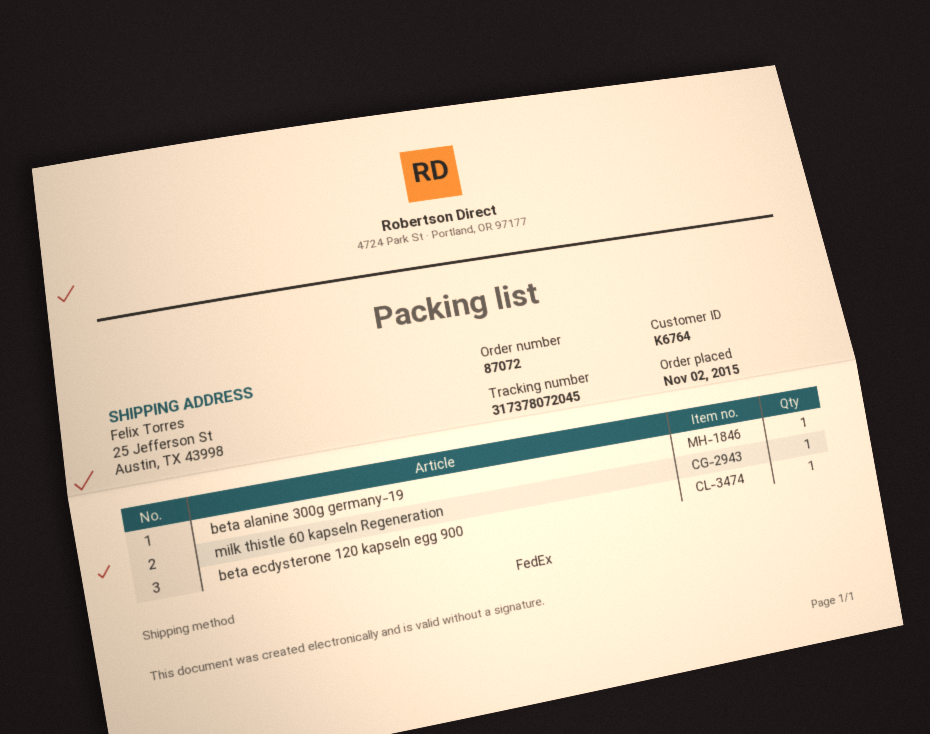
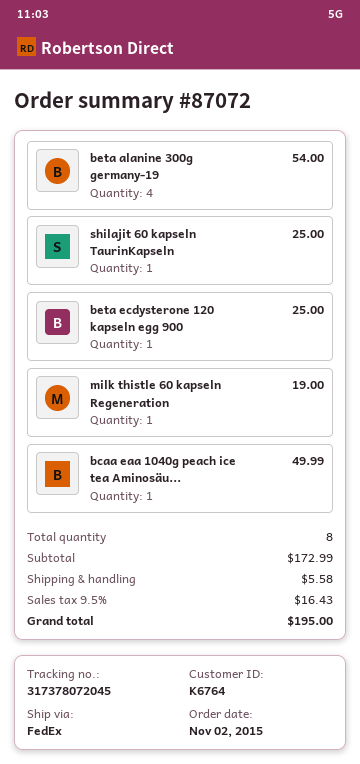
beta alanine 300g germany-19: 1 -> 4
shilajit 60 kapseln TaurinKapseln: none -> 1
bcaa eaa 1040g peach ice tea Aminosäu...: none -> 1

